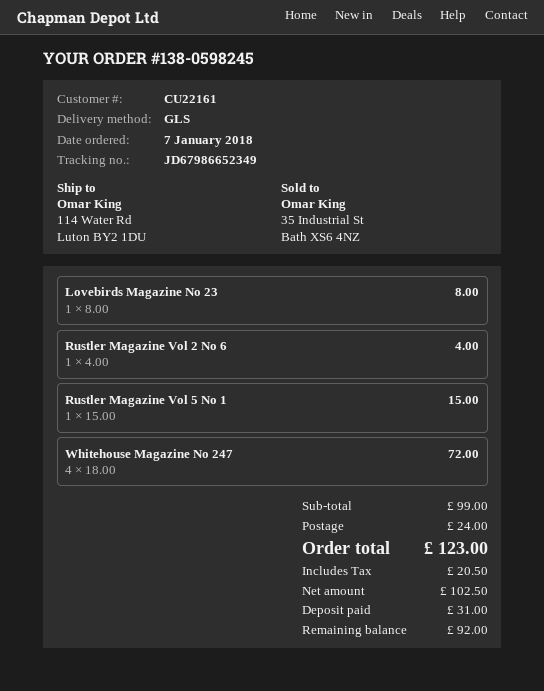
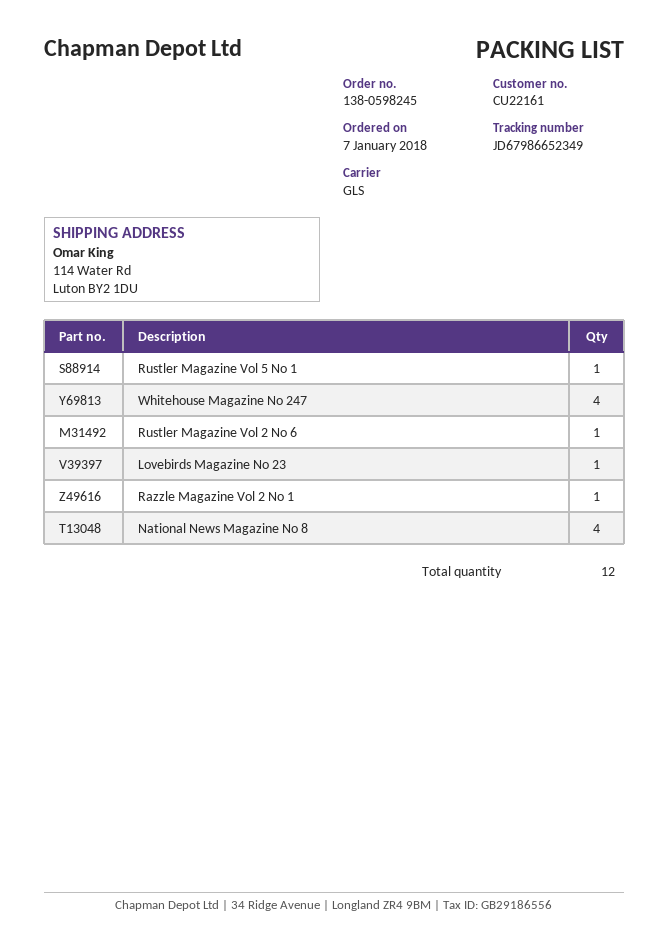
Razzle Magazine Vol 2 No 1: none -> 1
National News Magazine No 8: none -> 4

